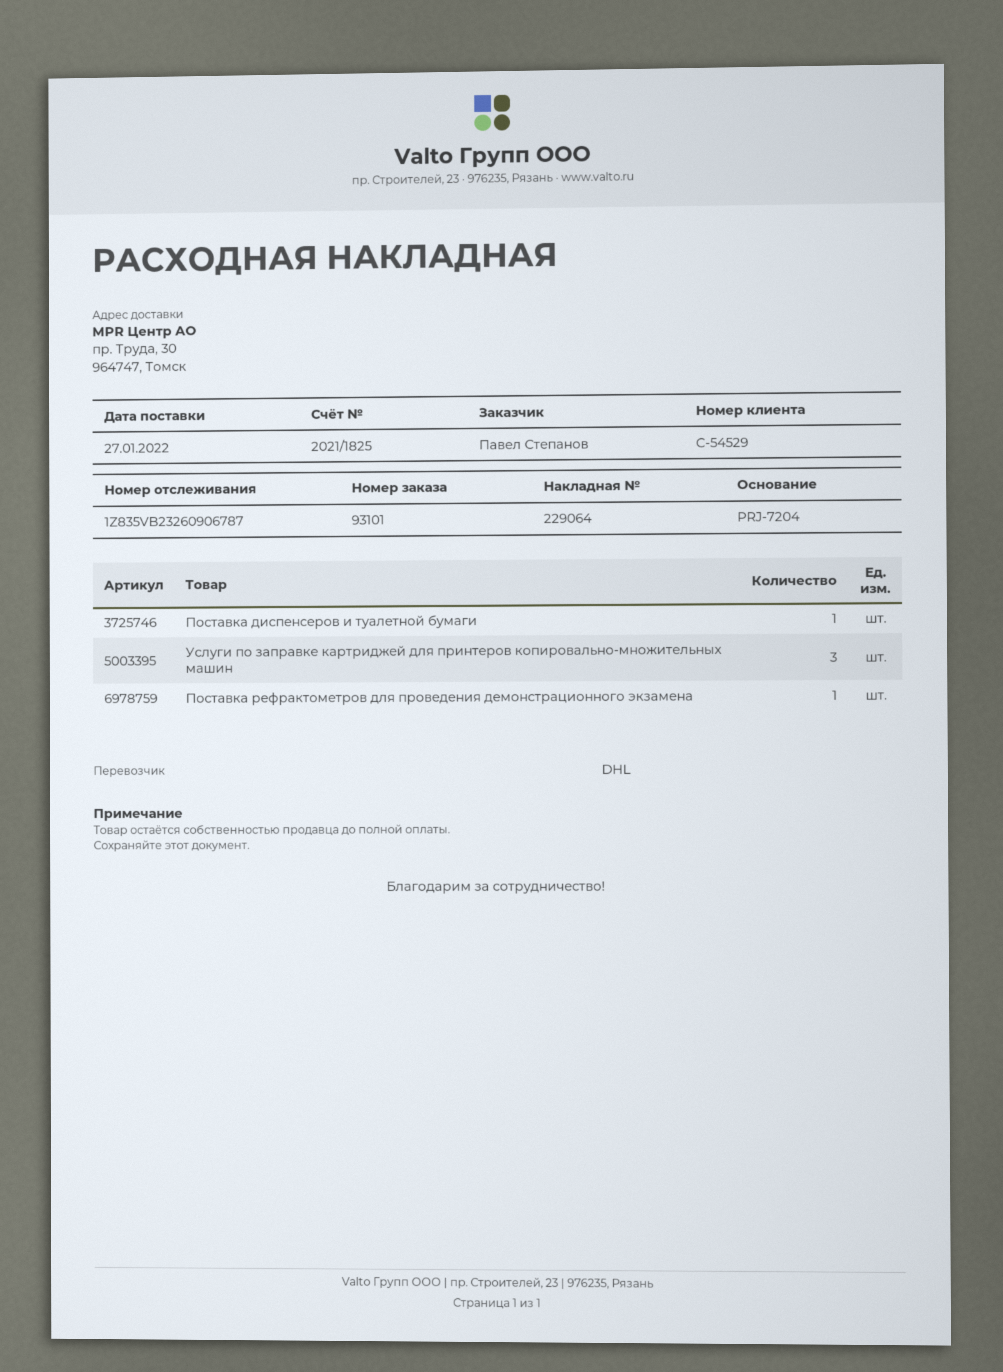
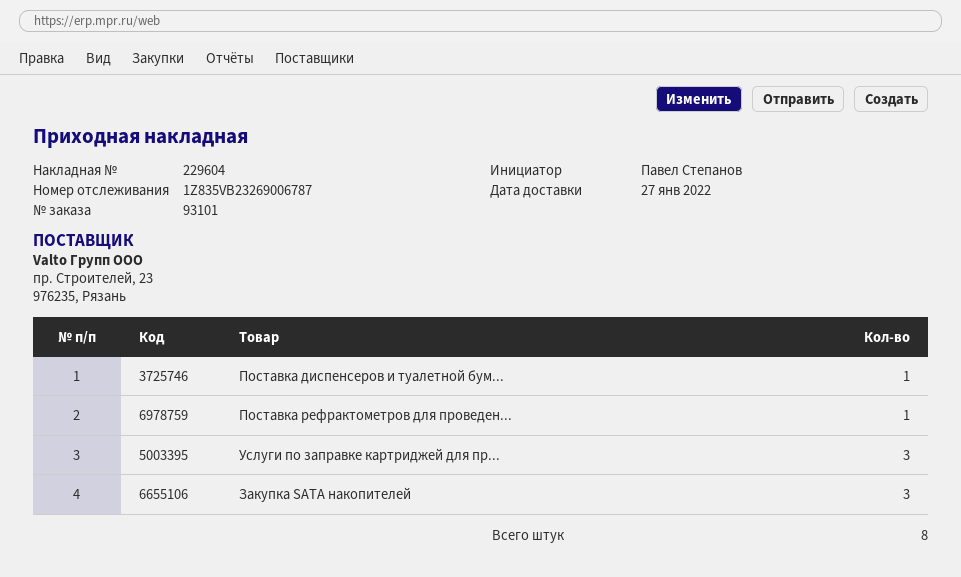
delivery note number: 229064 -> 229604
tracking number: 1Z835VB23260906787 -> 1Z835VB23269006787
Закупка SATA накопителей: none -> 3

